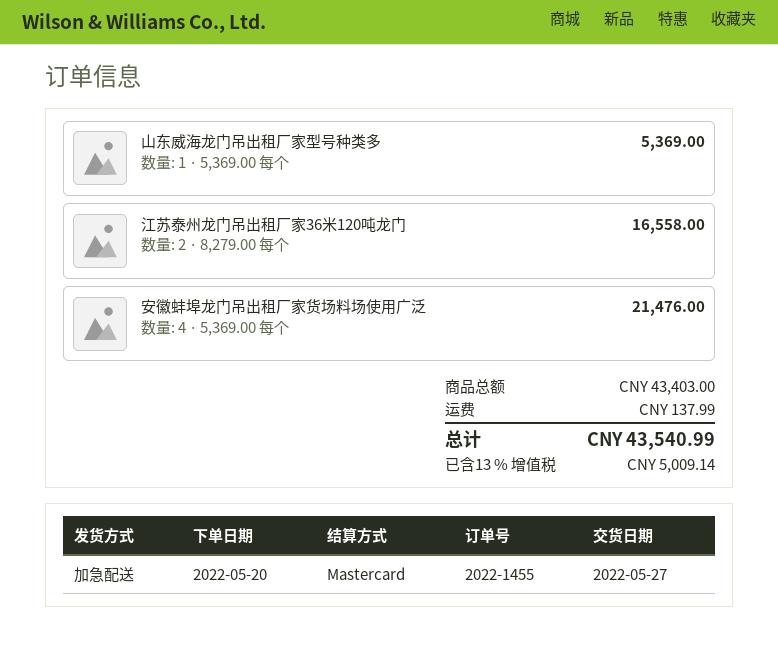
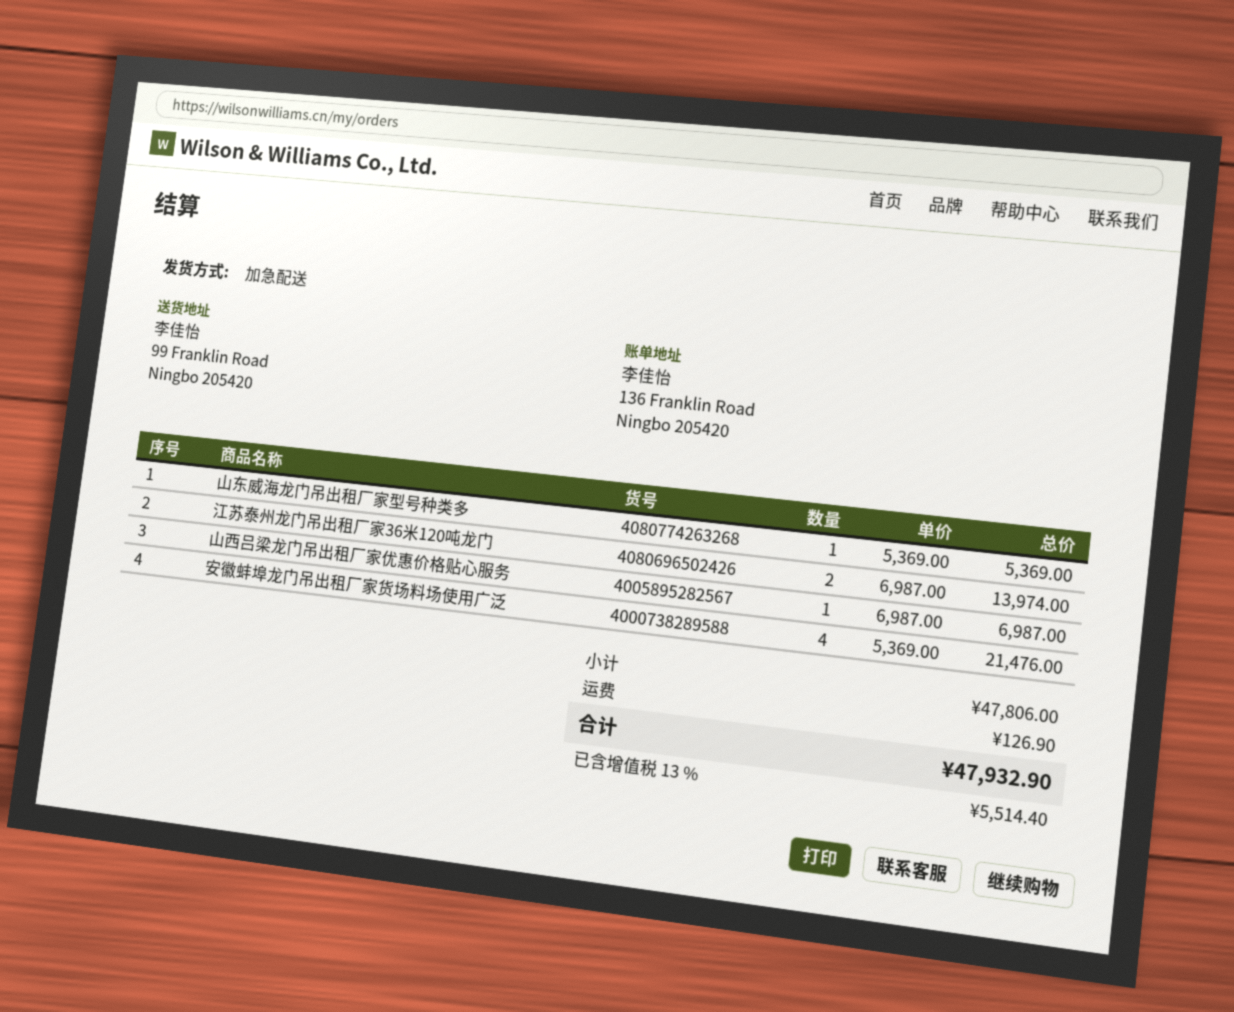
江苏泰州龙门吊出租厂家36米120吨龙门: 2 x 8279.00 = 16558.00 -> 2 x 6987.00 = 13974.00
山西吕梁龙门吊出租厂家优惠价格贴心服务: none -> 1 x 6987.00 = 6987.00
subtotal: 43403.00 -> 47806.00
shipping: 137.99 -> 126.90
tax: 13% = 5009.14 -> 13% = 5514.40
total: 43540.99 -> 47932.90

